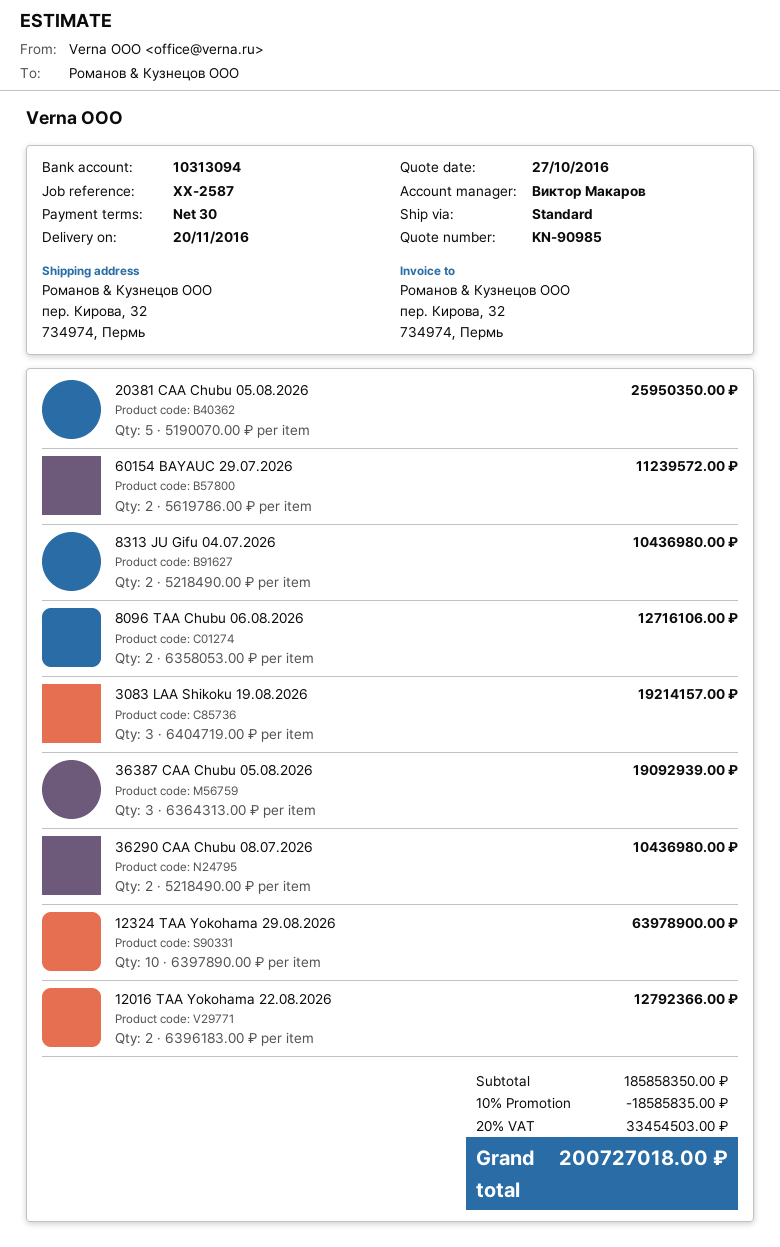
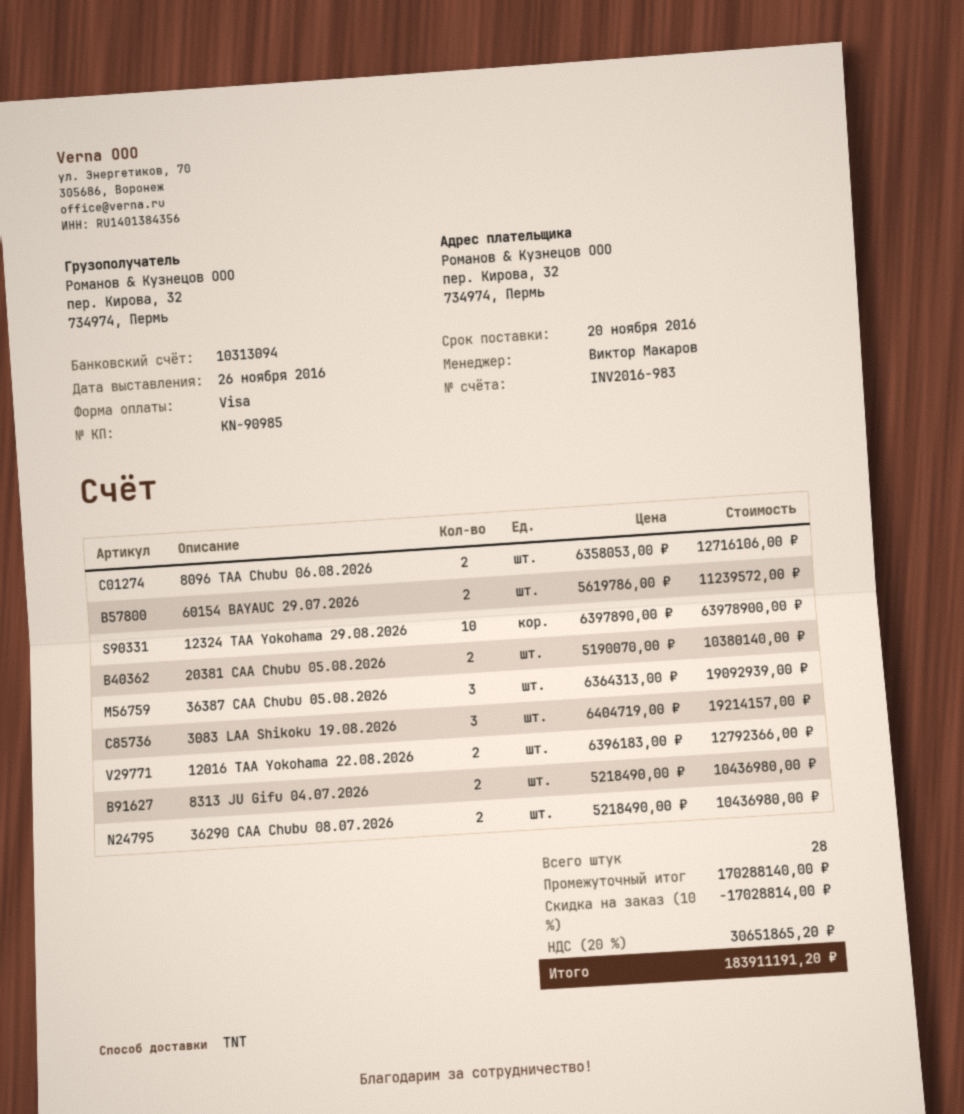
shipping method: standard -> TNT
20381 CAA Chubu 05.08.2026: 5 x 5190070.00 = 25950350.00 -> 2 x 5190070.00 = 10380140.00
subtotal: 185858350.00 -> 170288140.00
discount: 10% = 18585835.00 -> 10% = 17028814.00
tax: 20% = 33454503.00 -> 20% = 30651865.20
total: 200727018.00 -> 183911191.20

